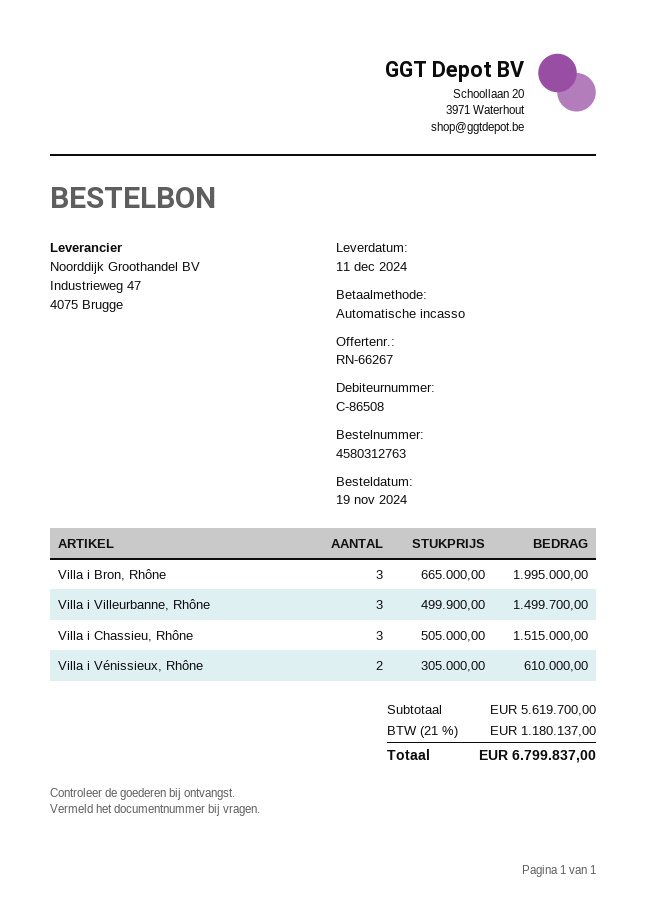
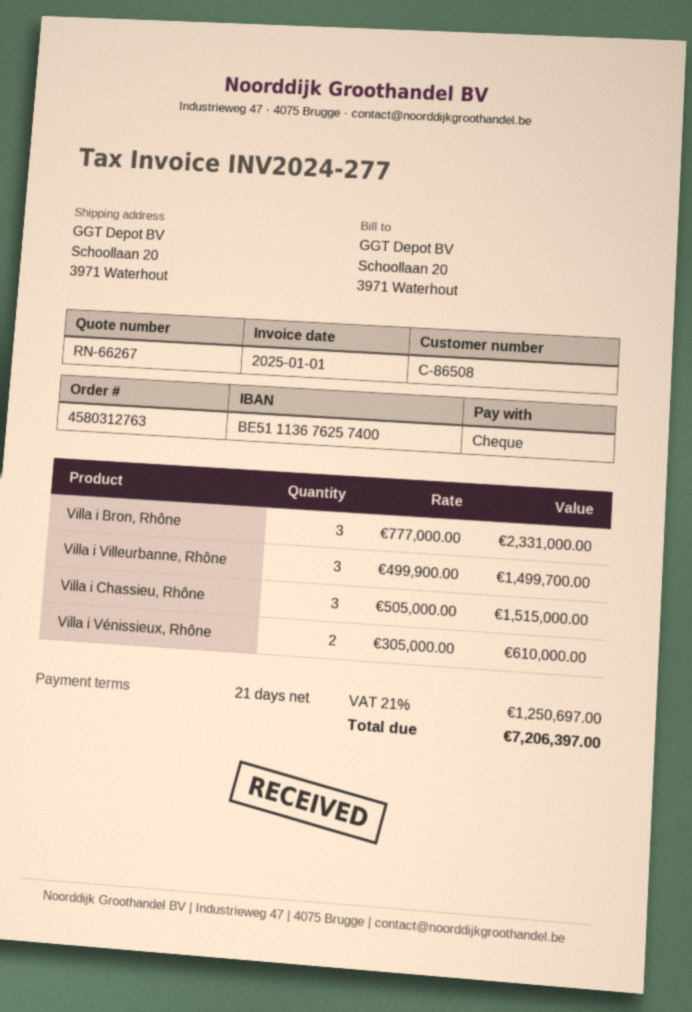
payment method: direct debit -> cheque
Villa i Bron, Rhône: 3 x 665000.00 = 1995000.00 -> 3 x 777000.00 = 2331000.00
tax: 21% = 1180137.00 -> 21% = 1250697.00
total: 6799837.00 -> 7206397.00

